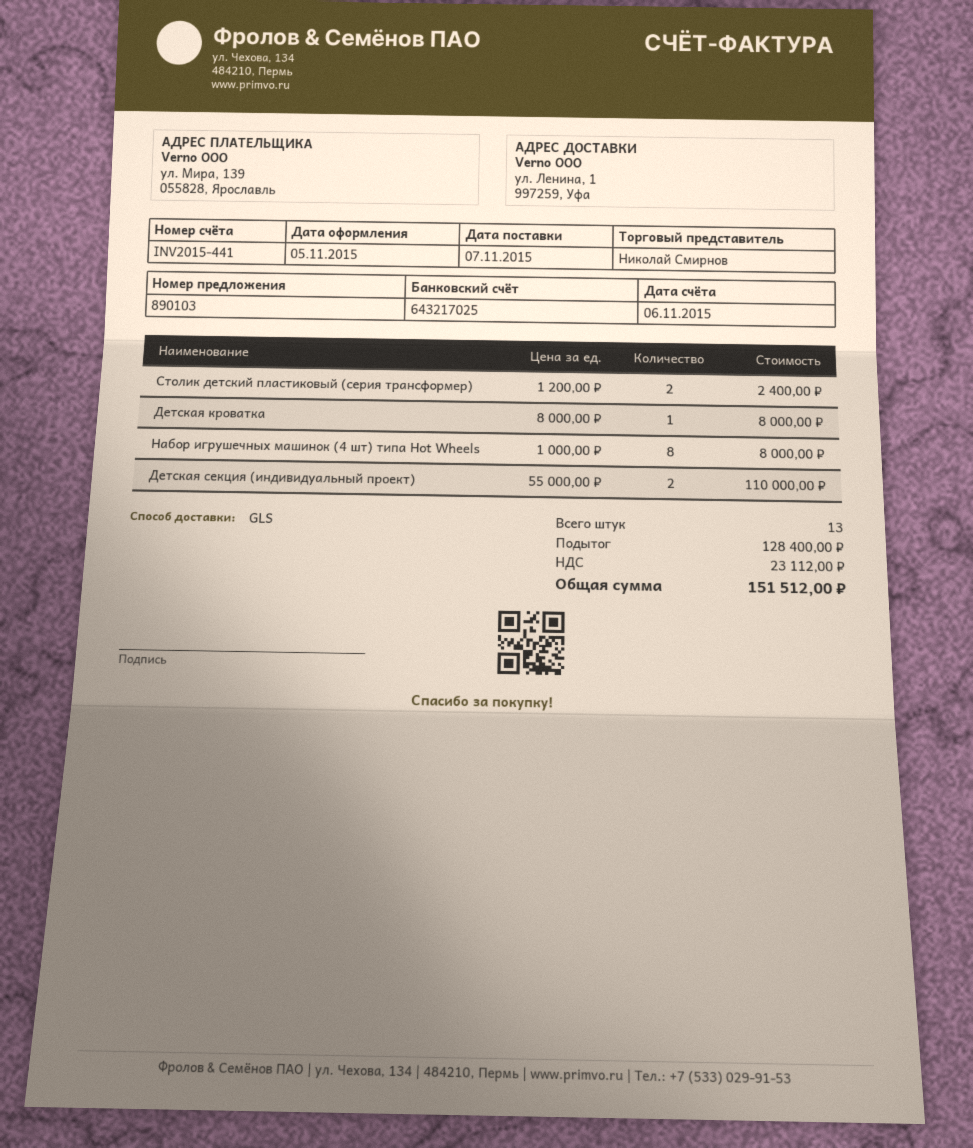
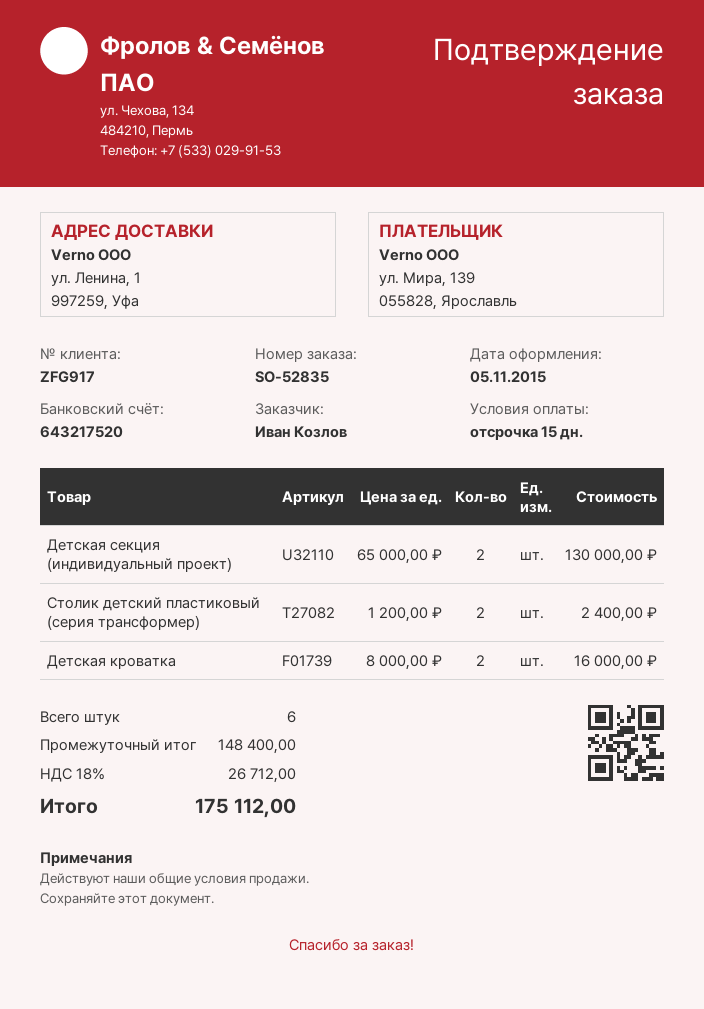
bank account: 643217025 -> 643217520
Детская кроватка: 1 x 8000.00 = 8000.00 -> 2 x 8000.00 = 16000.00
Набор игрушечных машинок (4 шт) типа Hot Wheels: 8 x 1000.00 = 8000.00 -> none
Детская секция (индивидуальный проект): 2 x 55000.00 = 110000.00 -> 2 x 65000.00 = 130000.00
total quantity: 13 -> 6
subtotal: 128400.00 -> 148400.00
tax: 23112.00 -> 26712.00
total: 151512.00 -> 175112.00

